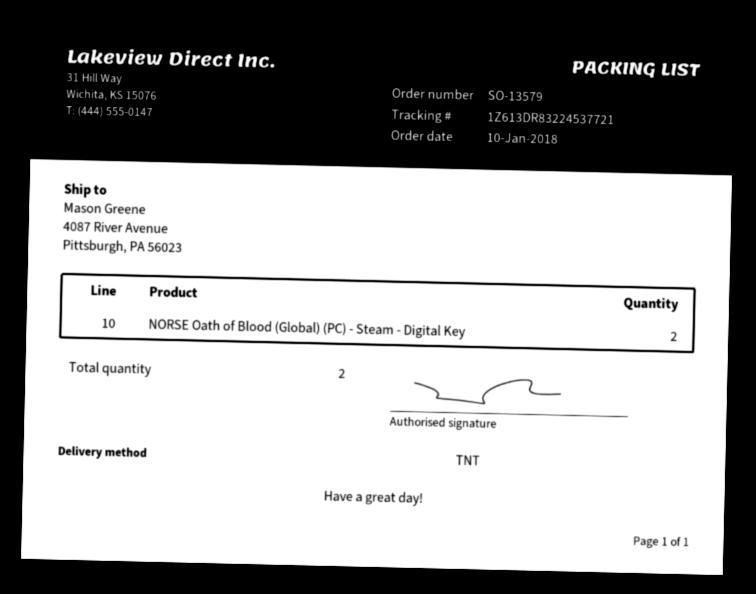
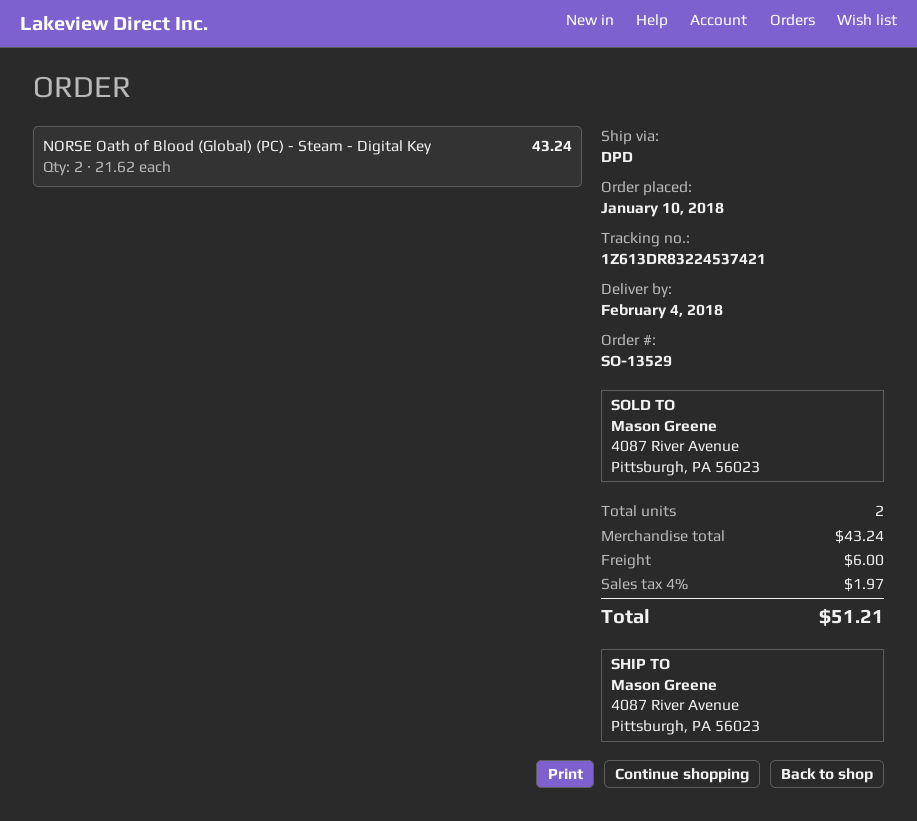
order number: SO-13579 -> SO-13529
shipping method: TNT -> DPD
tracking number: 1Z613DR83224537721 -> 1Z613DR83224537421

